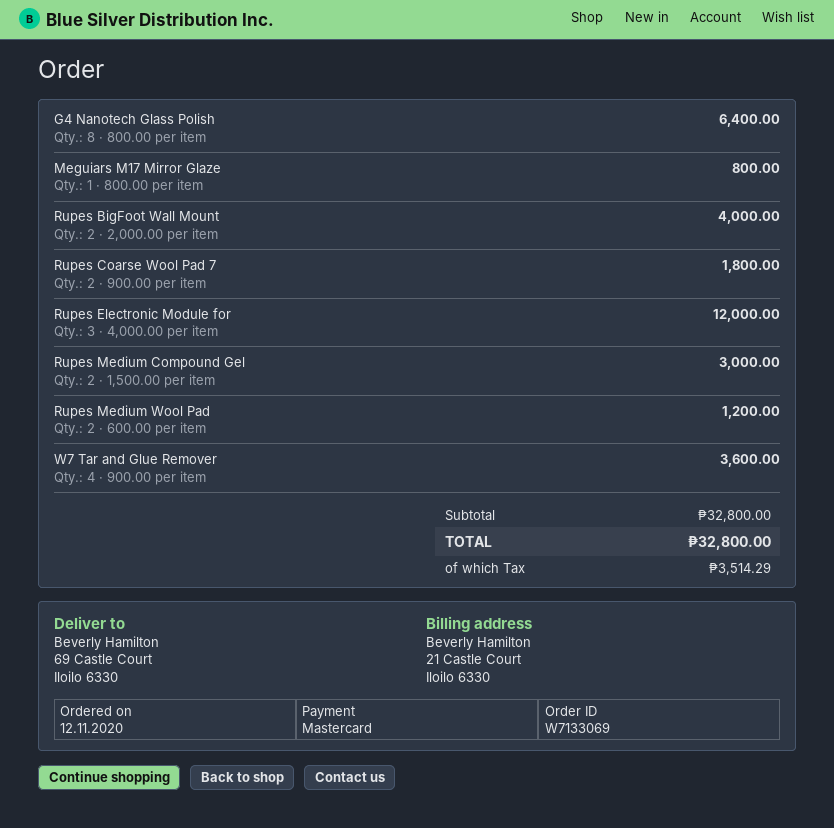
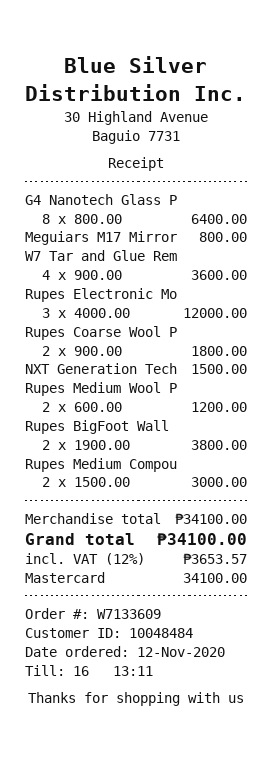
order number: W7133069 -> W7133609
Rupes BigFoot Wall Mount: 2 x 2000.00 = 4000.00 -> 2 x 1900.00 = 3800.00
NXT Generation Tech: none -> 1 x 1500.00 = 1500.00
subtotal: 32800.00 -> 34100.00
tax: 3514.29 -> 3653.57
total: 32800.00 -> 34100.00

